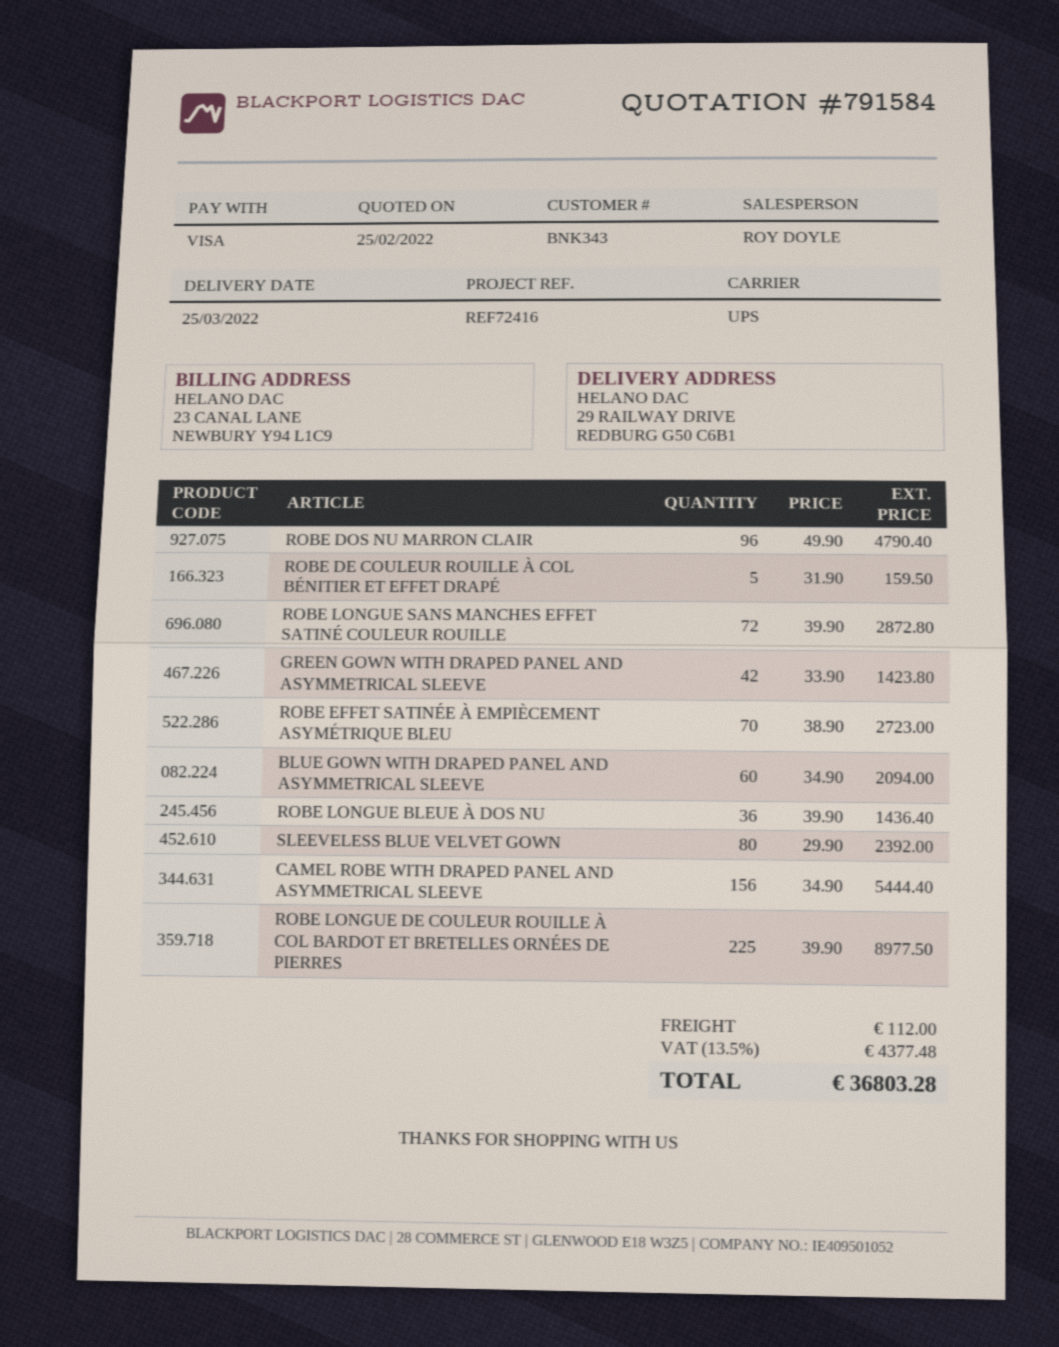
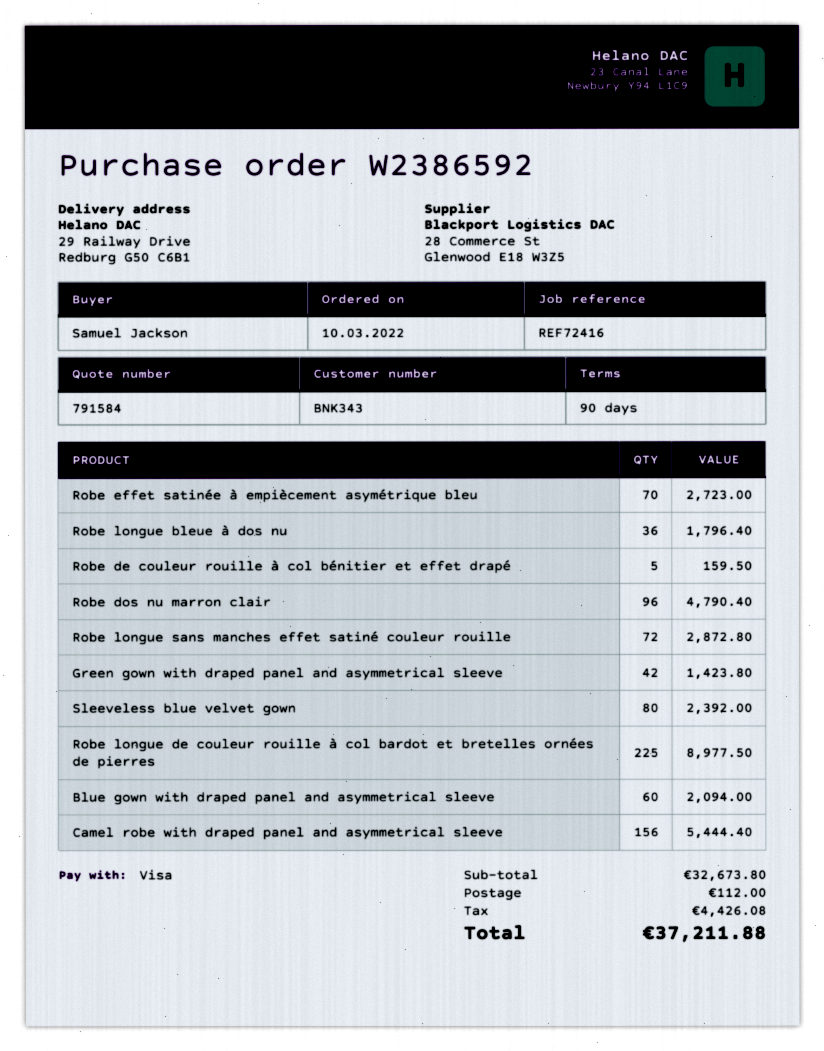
ROBE LONGUE BLEUE À DOS NU: 36 for 1436.40 -> 36 for 1796.40
tax: 4377.48 -> 4426.08
total: 36803.28 -> 37211.88

